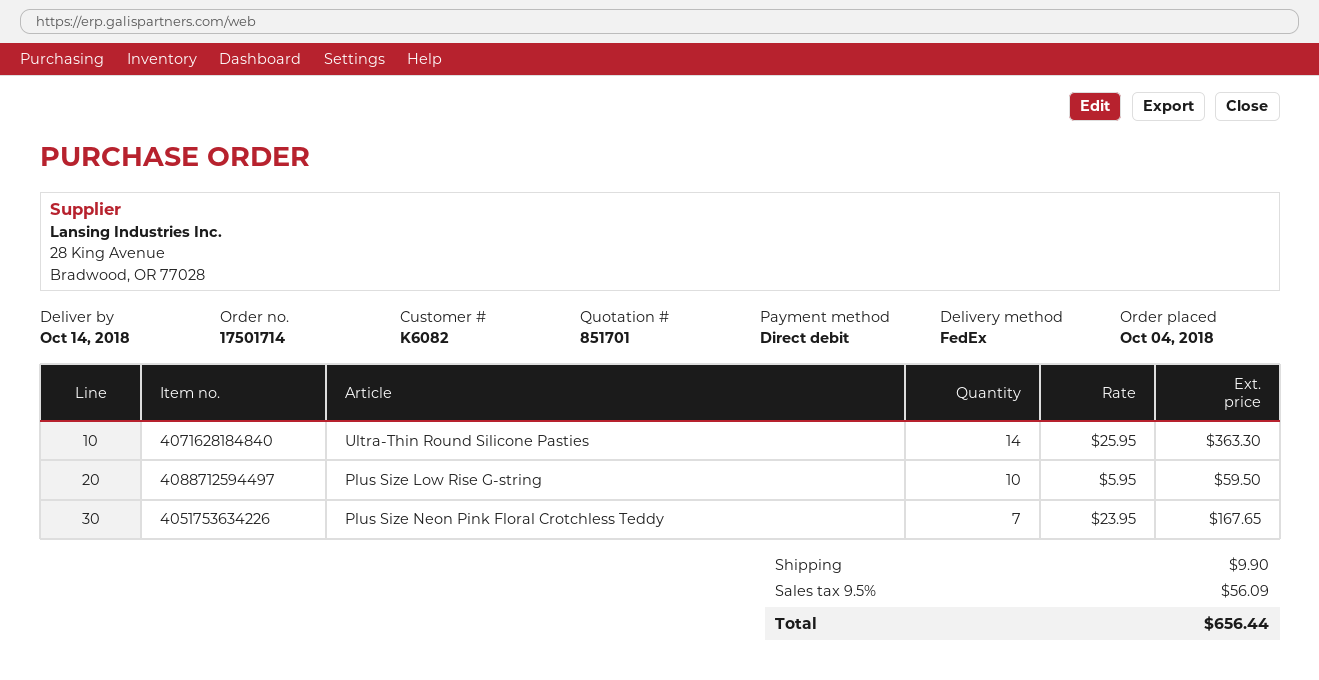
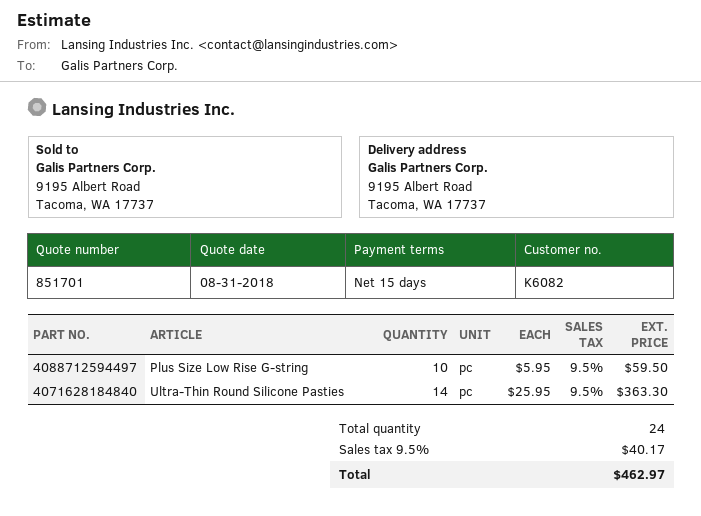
Plus Size Neon Pink Floral Crotchless Teddy: 7 x 23.95 = 167.65 -> none
shipping: 9.90 -> none
tax: 9.5% = 56.09 -> 9.5% = 40.17
total: 656.44 -> 462.97

